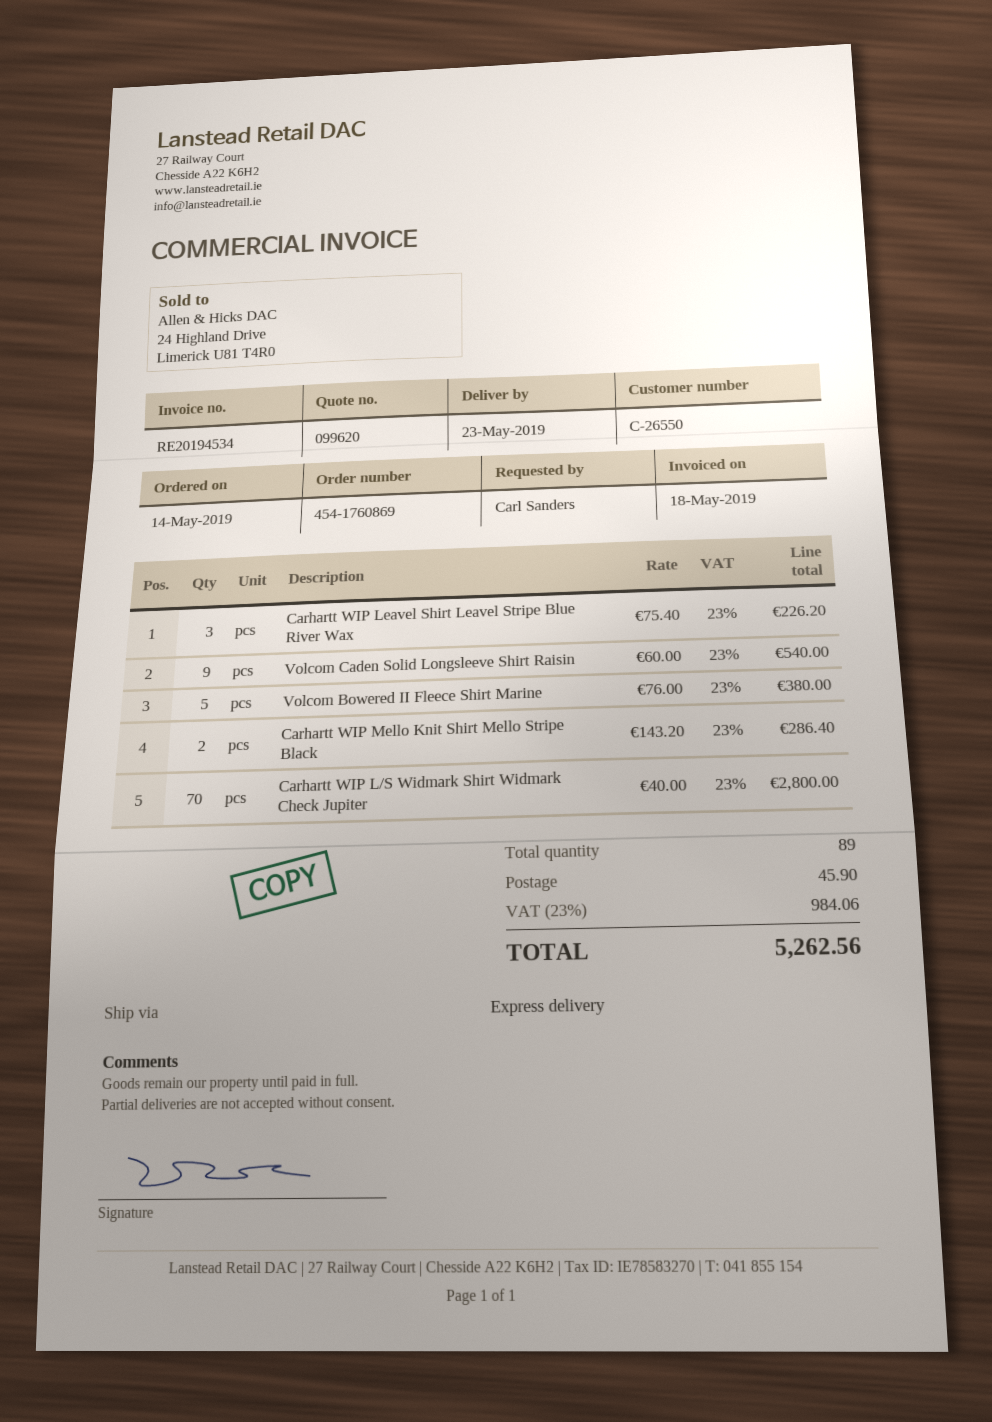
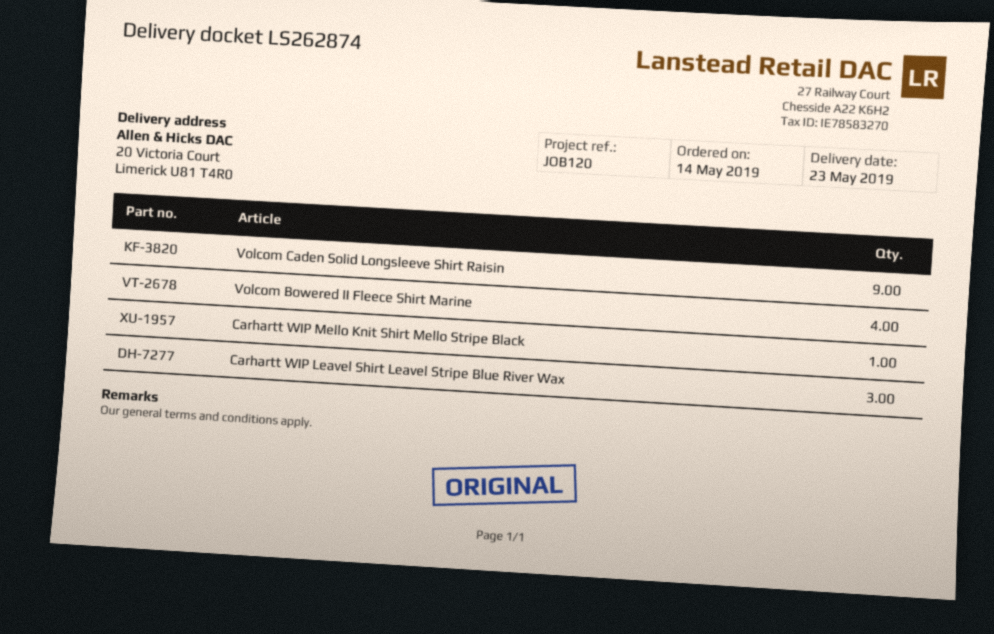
Volcom Bowered II Fleece Shirt Marine: 5 -> 4
Carhartt WIP Mello Knit Shirt Mello Stripe Black: 2 -> 1
Carhartt WIP L/S Widmark Shirt Widmark Check Jupiter: 70 -> none

